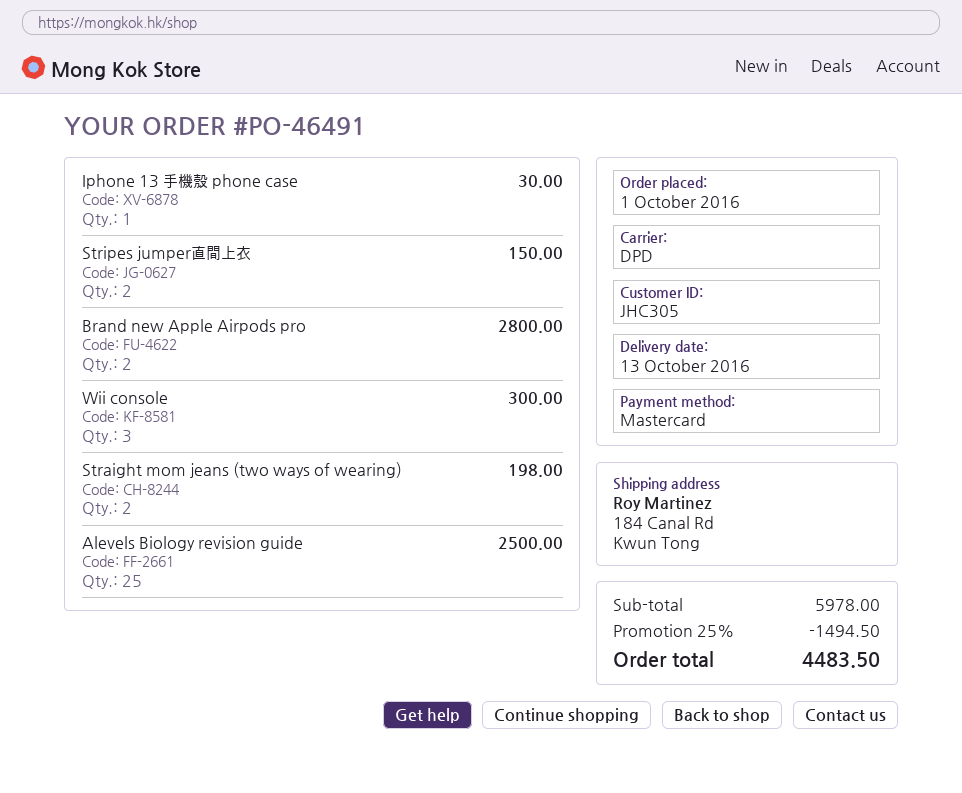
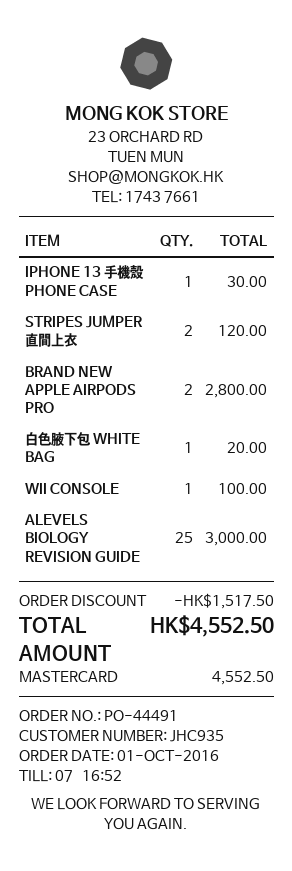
order number: PO-46491 -> PO-44491
customer number: JHC305 -> JHC935
Stripes jumper直間上衣: 2 for 150.00 -> 2 for 120.00
Wii console: 3 for 300.00 -> 1 for 100.00
Straight mom jeans (two ways of wearing): 2 for 198.00 -> none
Alevels Biology revision guide: 25 for 2500.00 -> 25 for 3000.00
白色腋下包 WHITE BAG: none -> 1 for 20.00
discount: 1494.50 -> 1517.50
total: 4483.50 -> 4552.50

